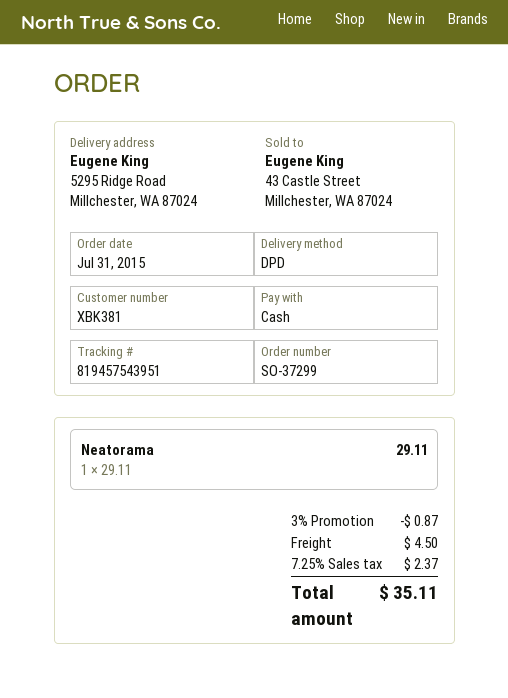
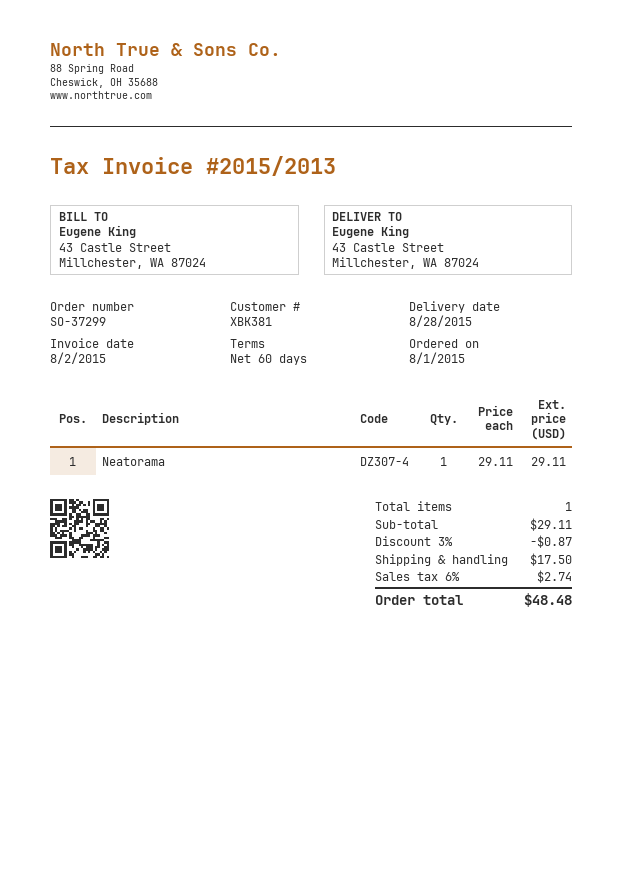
order date: 2015-07-31 -> 2015-08-01
ship to: 5295 Ridge Road, Millchester, WA 87024 -> 43 Castle Street, Millchester, WA 87024
shipping: 4.50 -> 17.50
tax: 7.25% = 2.37 -> 6% = 2.74
total: 35.11 -> 48.48

